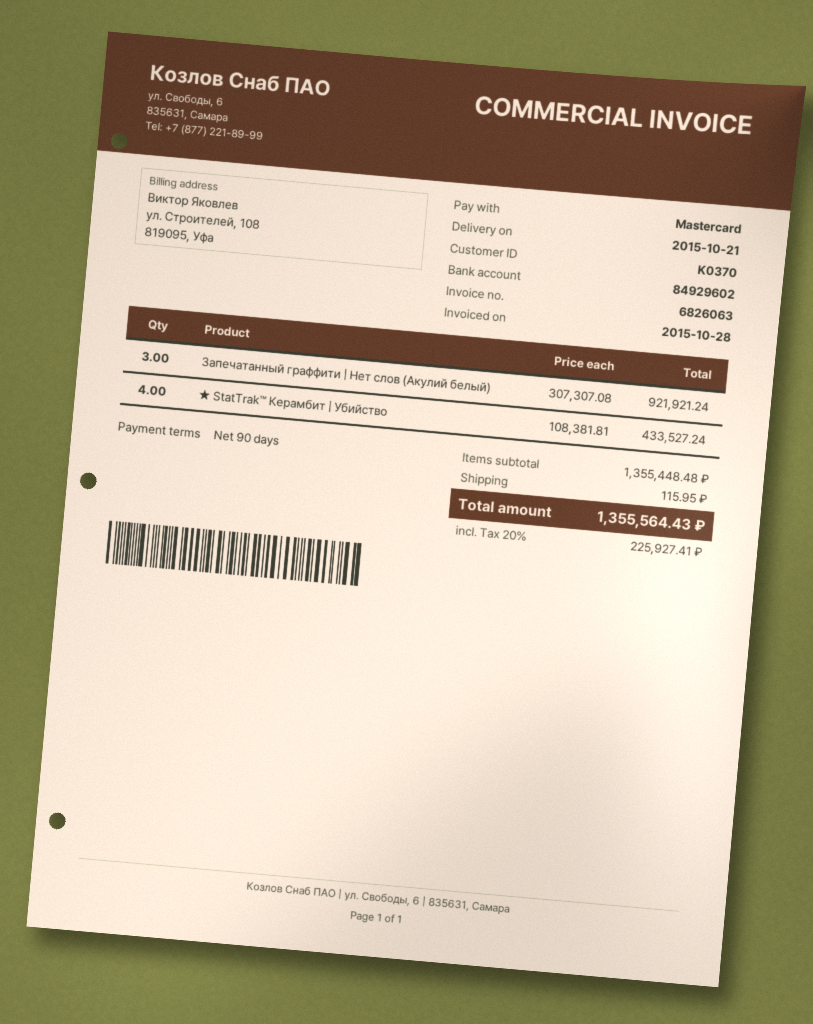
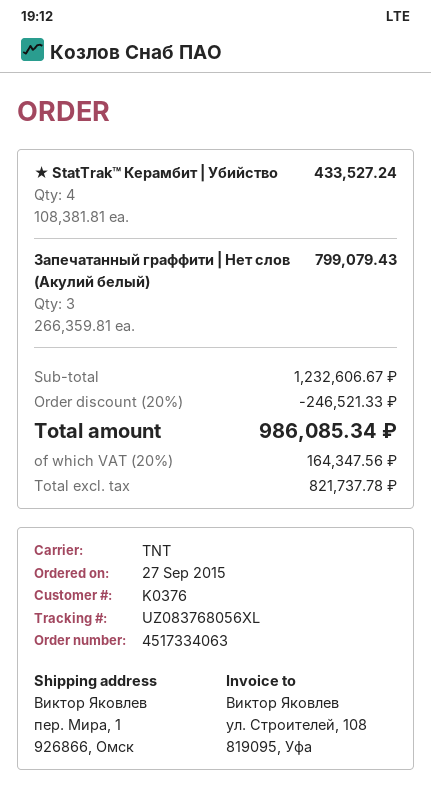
customer number: K0370 -> K0376
Запечатанный граффити | Нет слов (Акулий белый): 3 x 307307.08 = 921921.24 -> 3 x 266359.81 = 799079.43
subtotal: 1355448.48 -> 1232606.67
discount: none -> 20% = 246521.33
shipping: 115.95 -> none
tax: 20% = 225927.41 -> 20% = 164347.56
total: 1355564.43 -> 986085.34

